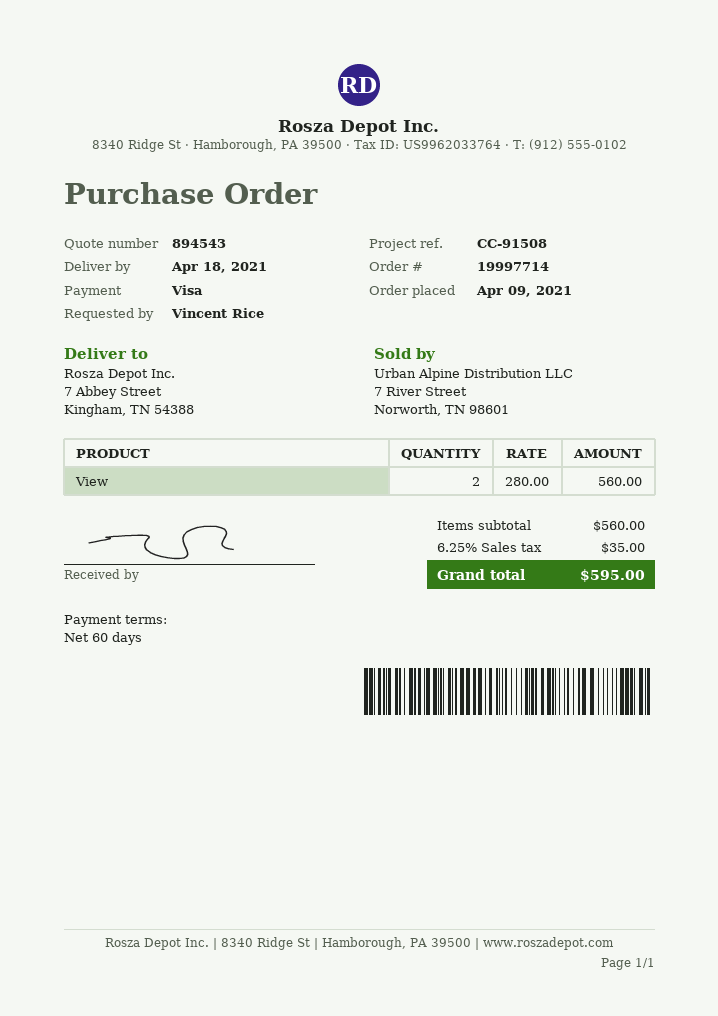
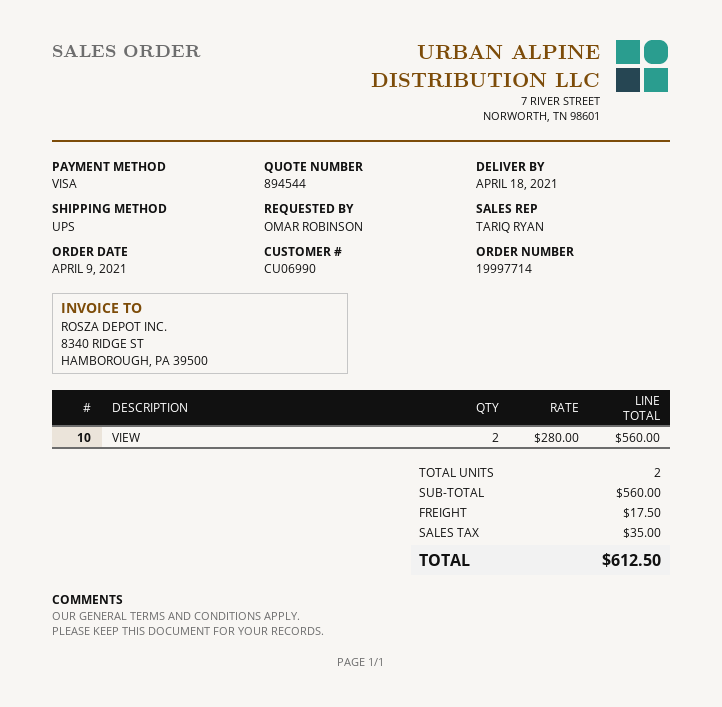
quote number: 894543 -> 894544
ordered by: Vincent Rice -> OMAR ROBINSON
shipping: none -> 17.50
total: 595.00 -> 612.50

